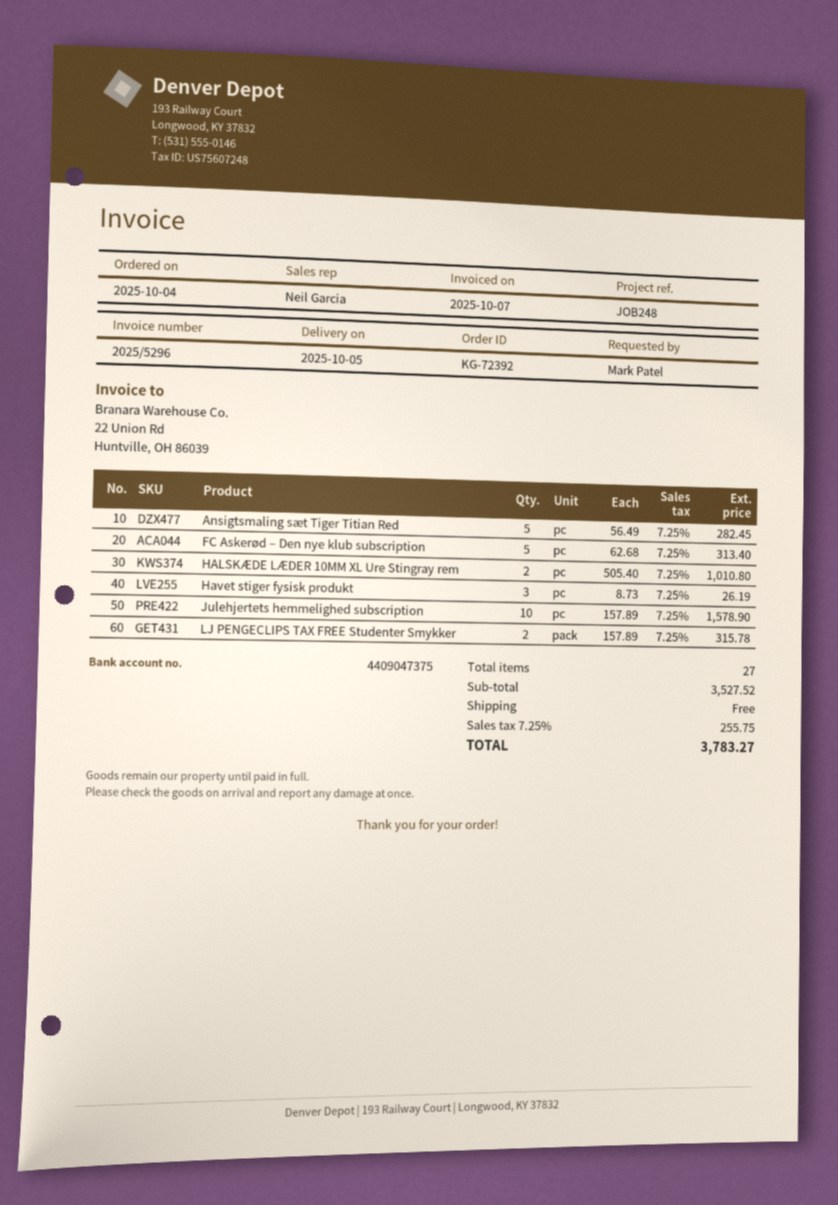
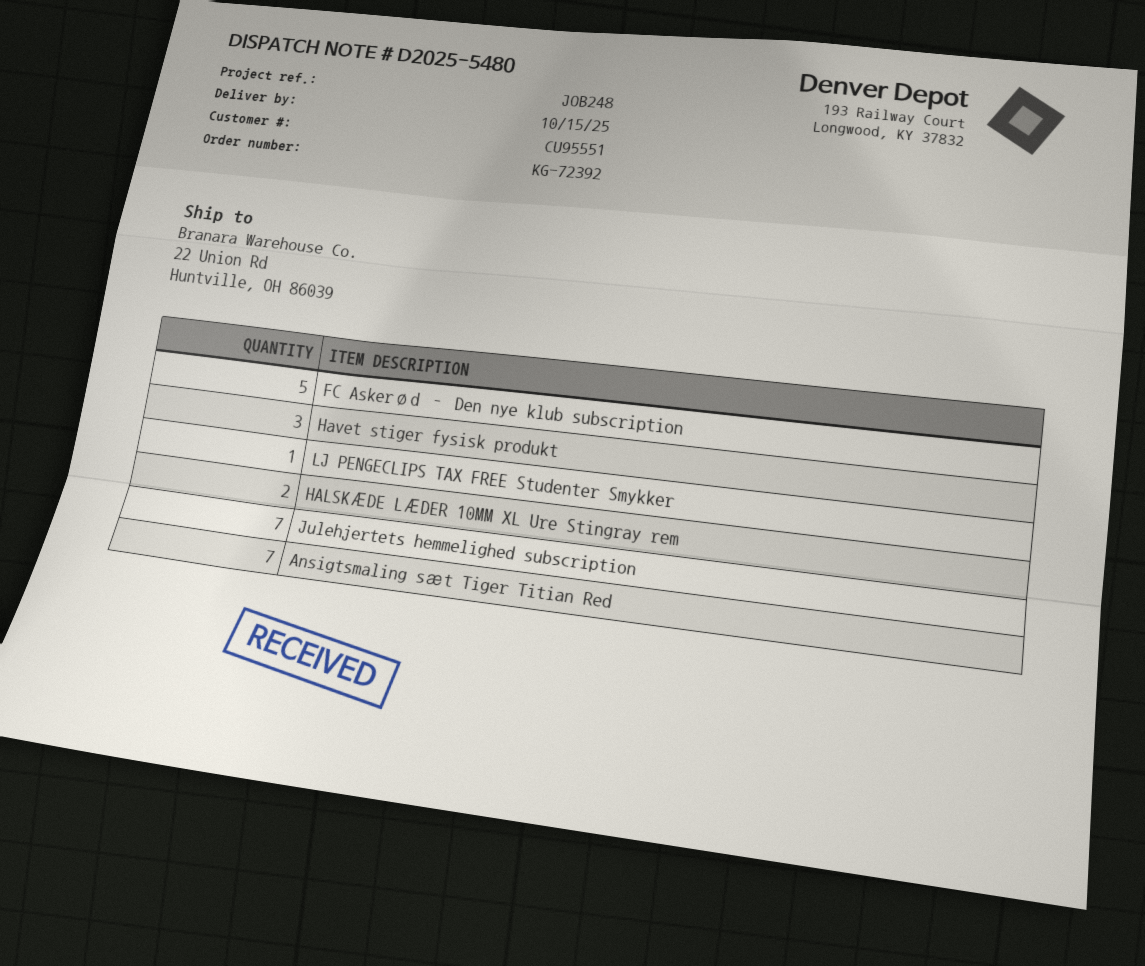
delivery date: 2025-10-05 -> 2025-10-15
Ansigtsmaling sæt Tiger Titian Red: 5 -> 7
Julehjertets hemmelighed subscription: 10 -> 7
LJ PENGECLIPS TAX FREE Studenter Smykker: 2 -> 1

